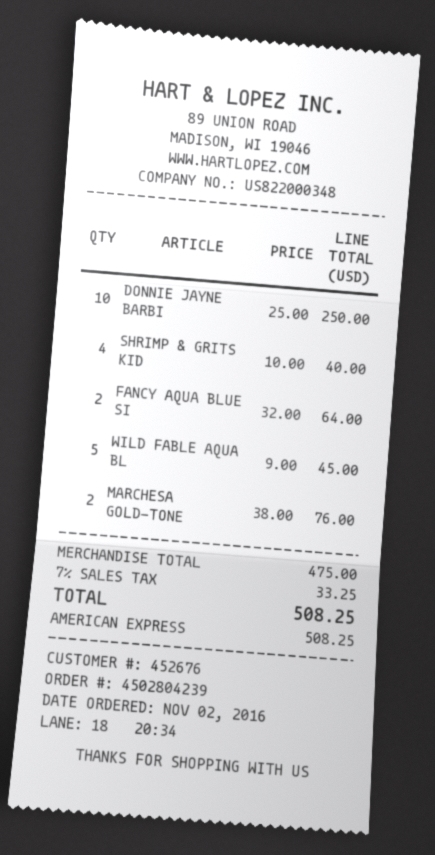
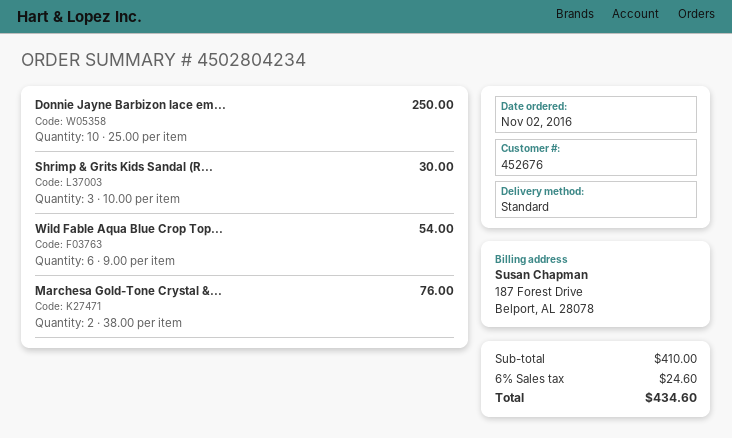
order number: 4502804239 -> 4502804234
SHRIMP & GRITS KID: 4 x 10.00 = 40.00 -> 3 x 10.00 = 30.00
FANCY AQUA BLUE SI: 2 x 32.00 = 64.00 -> none
WILD FABLE AQUA BL: 5 x 9.00 = 45.00 -> 6 x 9.00 = 54.00
subtotal: 475.00 -> 410.00
tax: 7% = 33.25 -> 6% = 24.60
total: 508.25 -> 434.60

